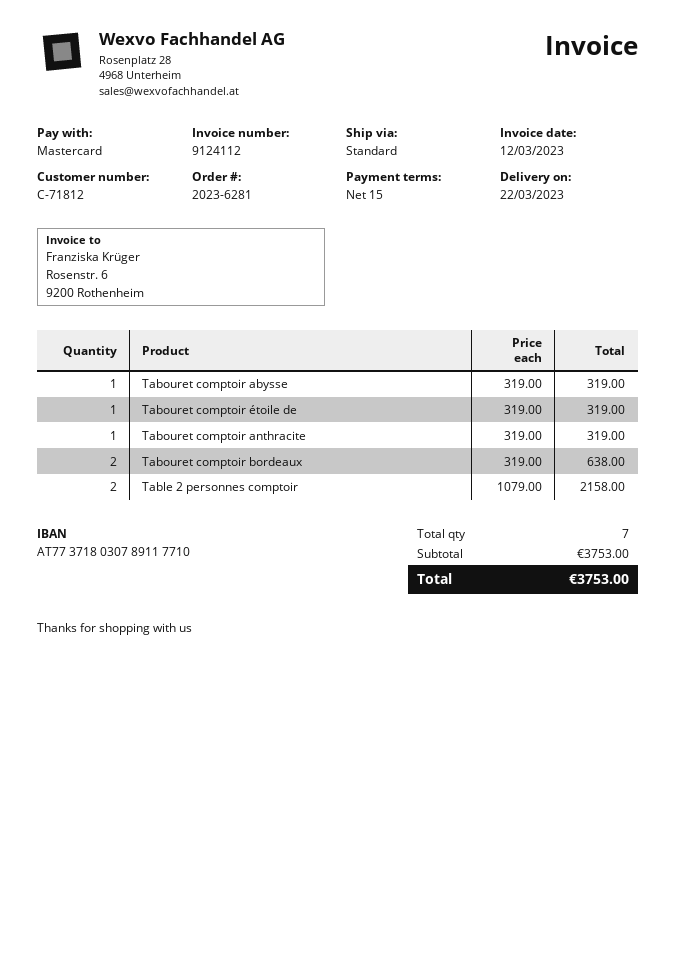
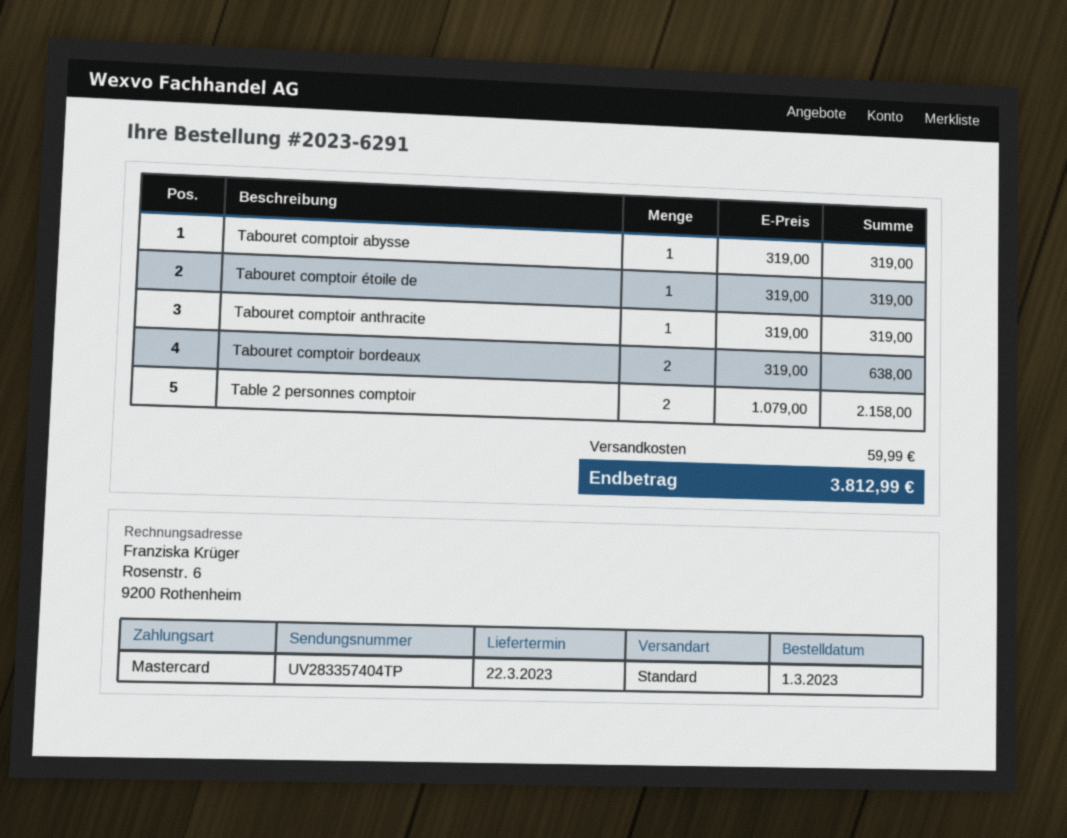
order number: 2023-6281 -> 2023-6291
shipping: none -> 59.99
total: 3753.00 -> 3812.99

